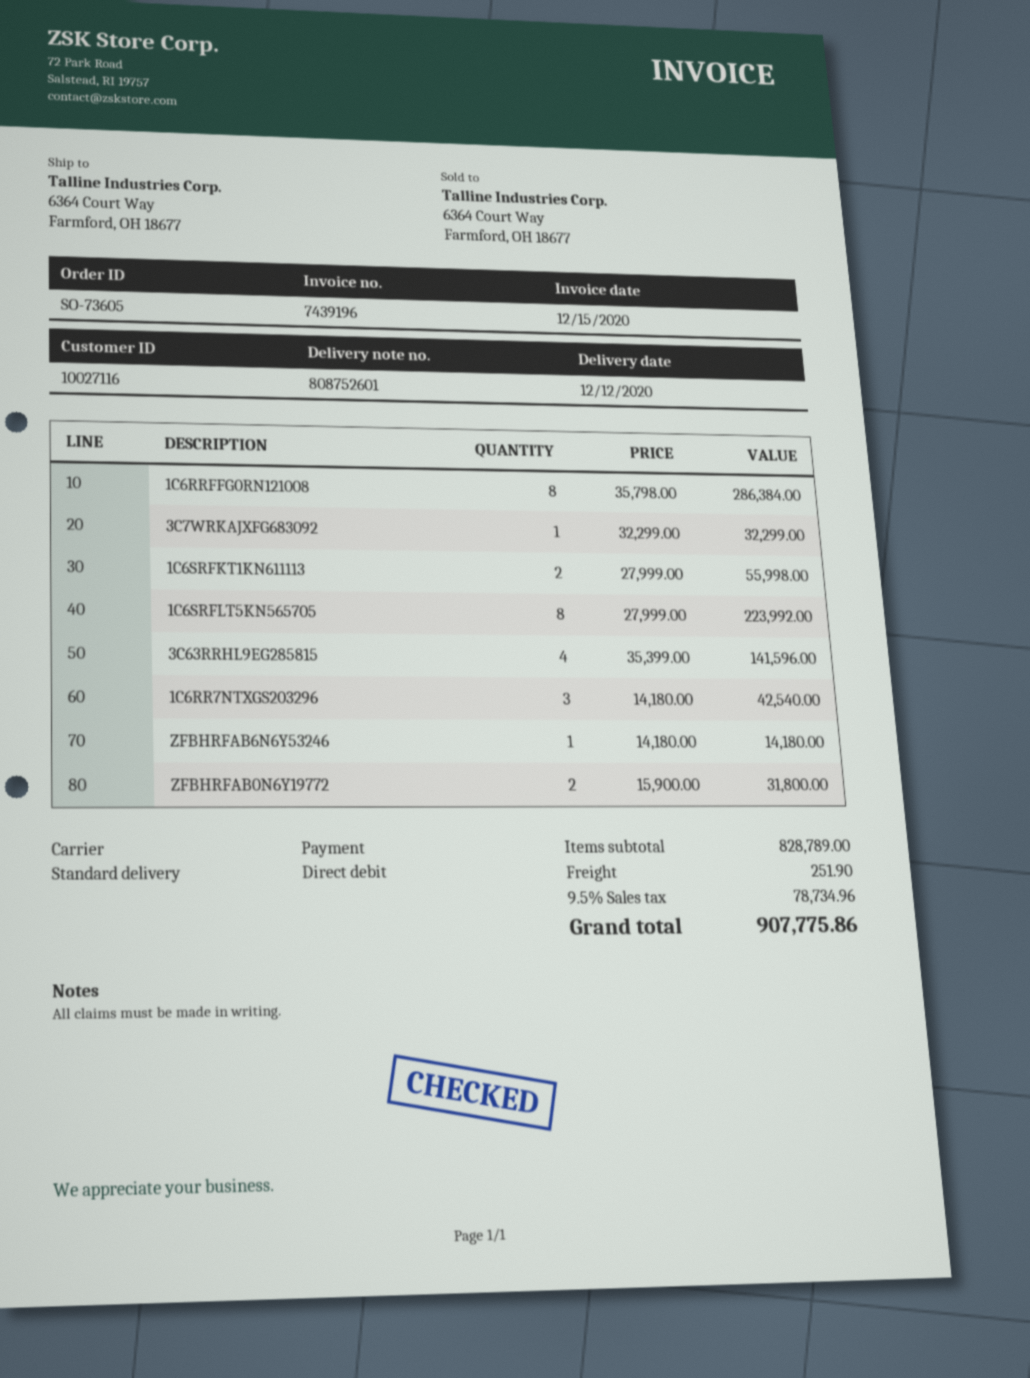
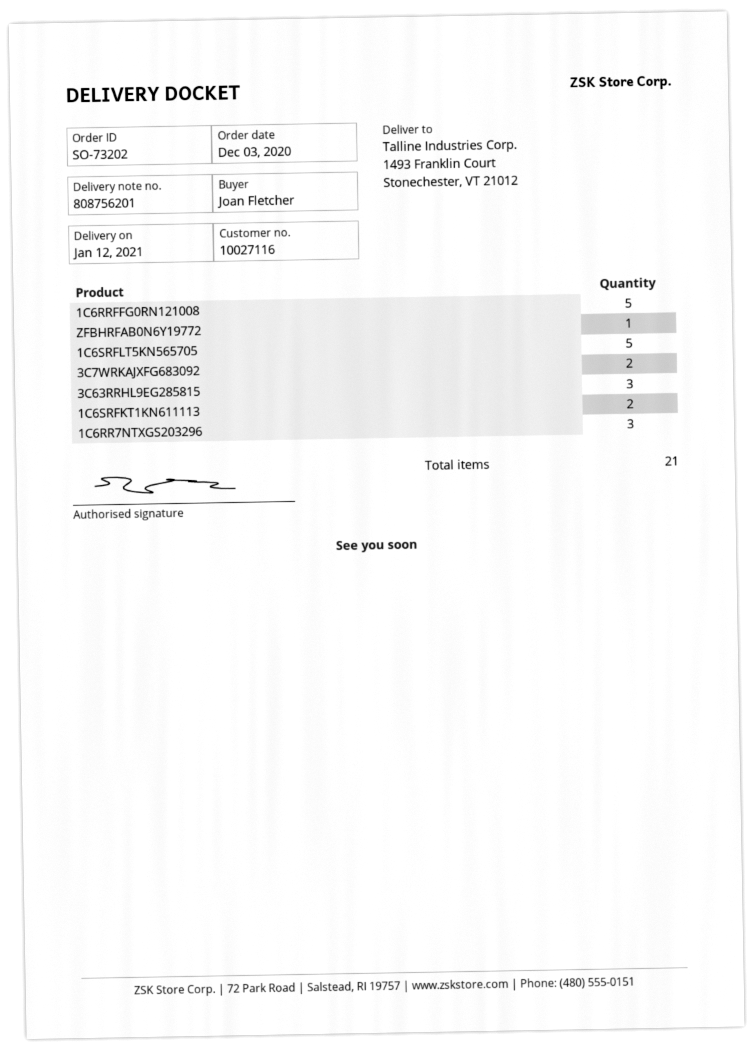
order number: SO-73605 -> SO-73202
delivery note number: 808752601 -> 808756201
delivery date: 2020-12-12 -> 2021-01-12
ship to: 6364 Court Way, Farmford, OH 18677 -> 1493 Franklin Court, Stonechester, VT 21012
1C6RRFFG0RN121008: 8 -> 5
3C7WRKAJXFG683092: 1 -> 2
1C6SRFLT5KN565705: 8 -> 5
3C63RRHL9EG285815: 4 -> 3
ZFBHRFAB6N6Y53246: 1 -> none
ZFBHRFAB0N6Y19772: 2 -> 1

